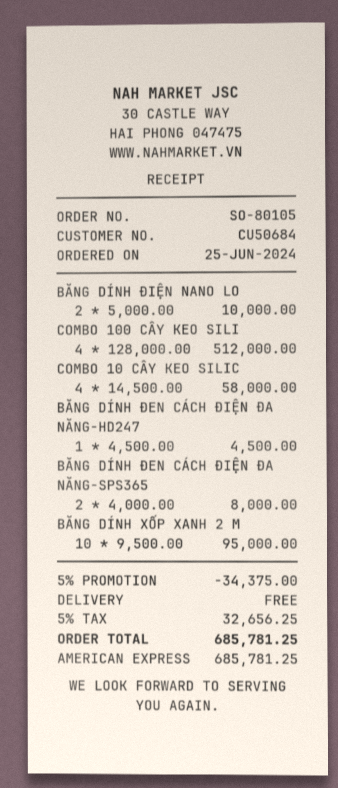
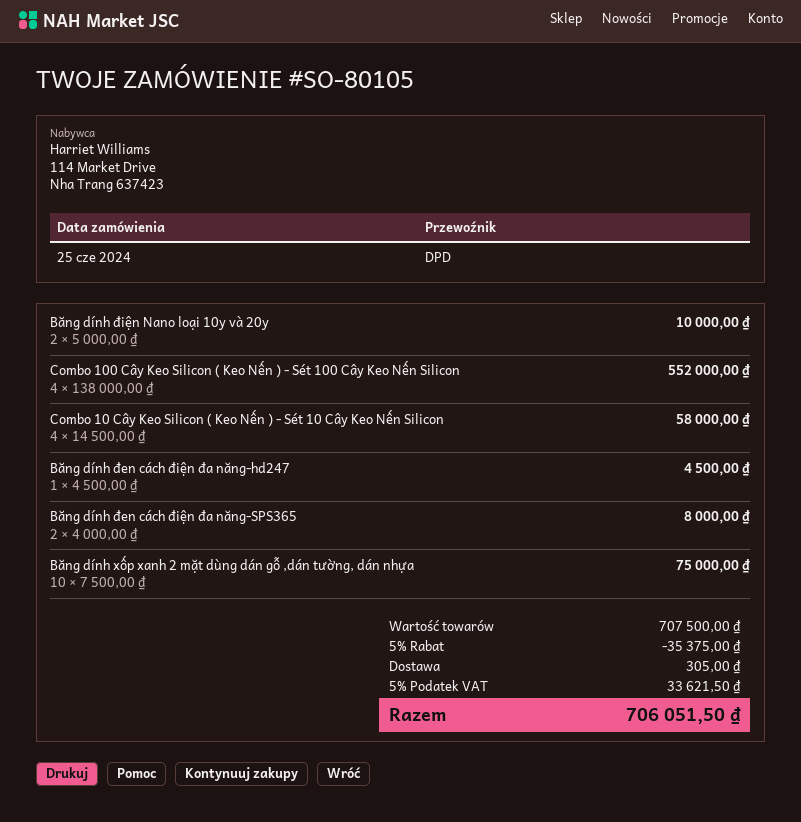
COMBO 100 CÂY KEO SILI: 4 x 128000.00 = 512000.00 -> 4 x 138000.00 = 552000.00
BĂNG DÍNH XỐP XANH 2 M: 10 x 9500.00 = 95000.00 -> 10 x 7500.00 = 75000.00
discount: 5% = 34375.00 -> 5% = 35375.00
shipping: 0.00 -> 305.00
tax: 5% = 32656.25 -> 5% = 33621.50
total: 685781.25 -> 706051.50

